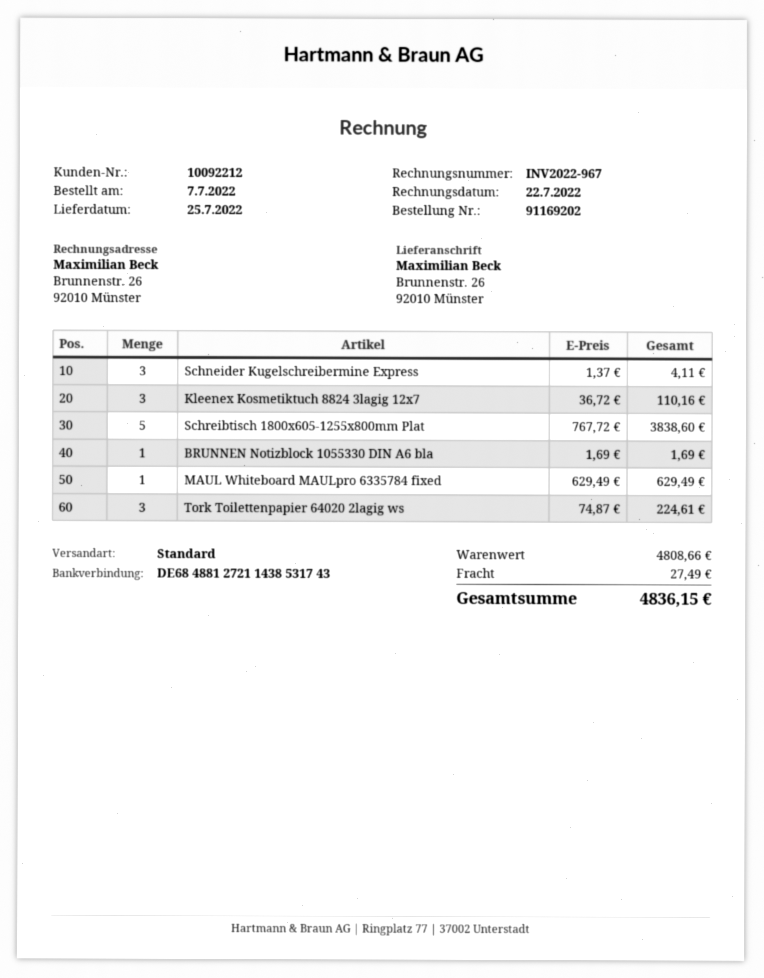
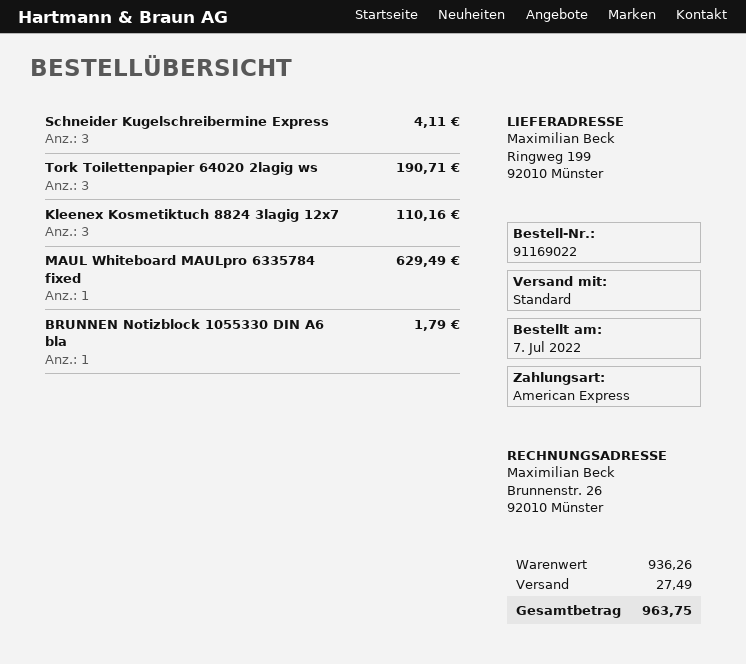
order number: 91169202 -> 91169022
ship to: Brunnenstr. 26, 92010 Münster -> Ringweg 199, 92010 Münster
Schreibtisch 1800x605-1255x800mm Plat: 5 for 3838.60 -> none
BRUNNEN Notizblock 1055330 DIN A6 bla: 1 for 1.69 -> 1 for 1.79
Tork Toilettenpapier 64020 2lagig ws: 3 for 224.61 -> 3 for 190.71
subtotal: 4808.66 -> 936.26
total: 4836.15 -> 963.75

